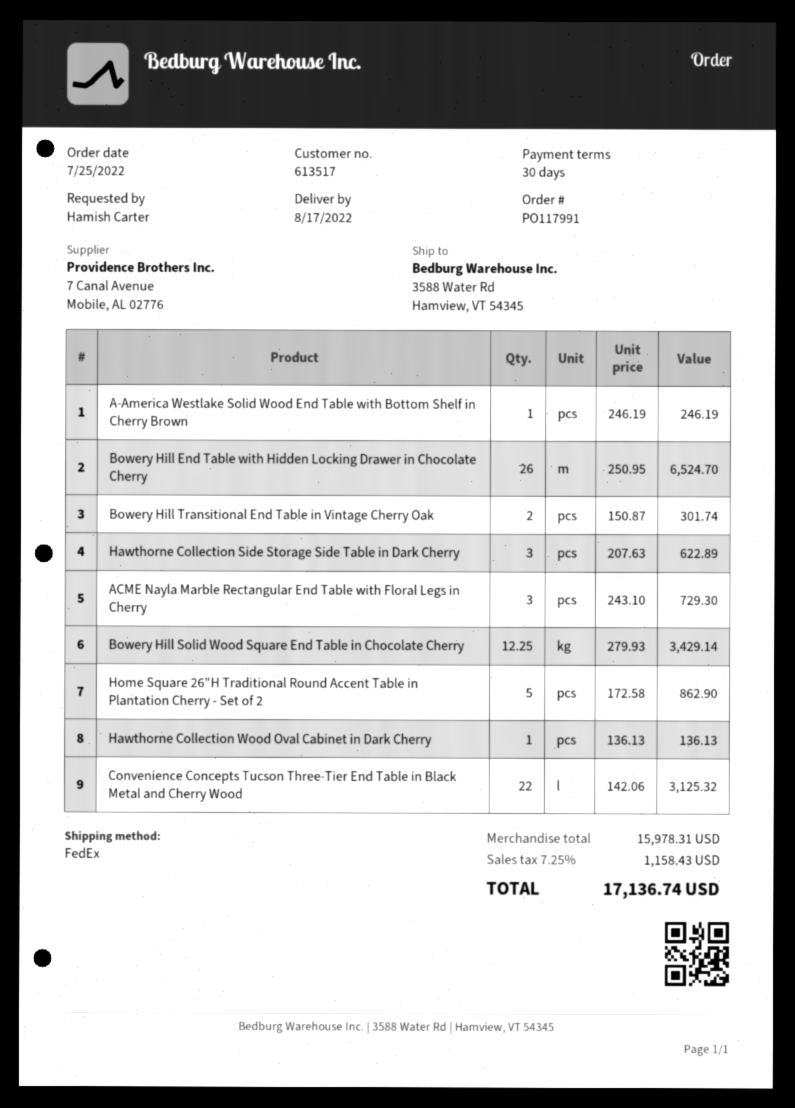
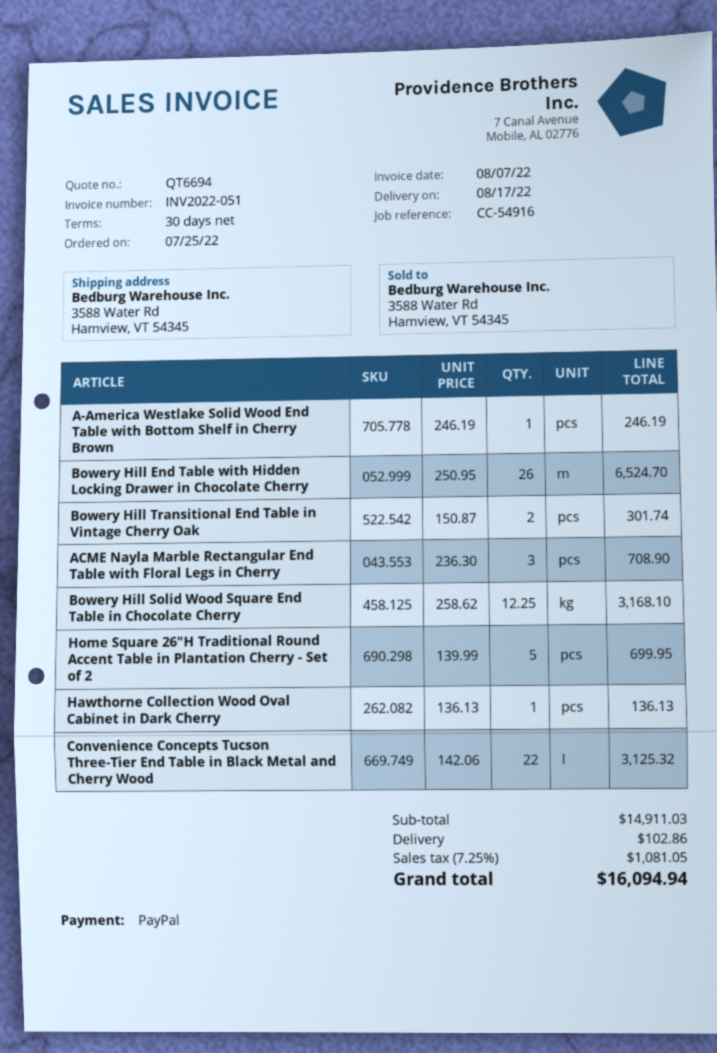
Hawthorne Collection Side Storage Side Table in Dark Cherry: 3 x 207.63 = 622.89 -> none
ACME Nayla Marble Rectangular End Table with Floral Legs in Cherry: 3 x 243.10 = 729.30 -> 3 x 236.30 = 708.90
Bowery Hill Solid Wood Square End Table in Chocolate Cherry: 12.25 x 279.93 = 3429.14 -> 12.25 x 258.62 = 3168.10
Home Square 26"H Traditional Round Accent Table in Plantation Cherry - Set of 2: 5 x 172.58 = 862.90 -> 5 x 139.99 = 699.95
subtotal: 15978.31 -> 14911.03
shipping: none -> 102.86
tax: 7.25% = 1158.43 -> 7.25% = 1081.05
total: 17136.74 -> 16094.94

